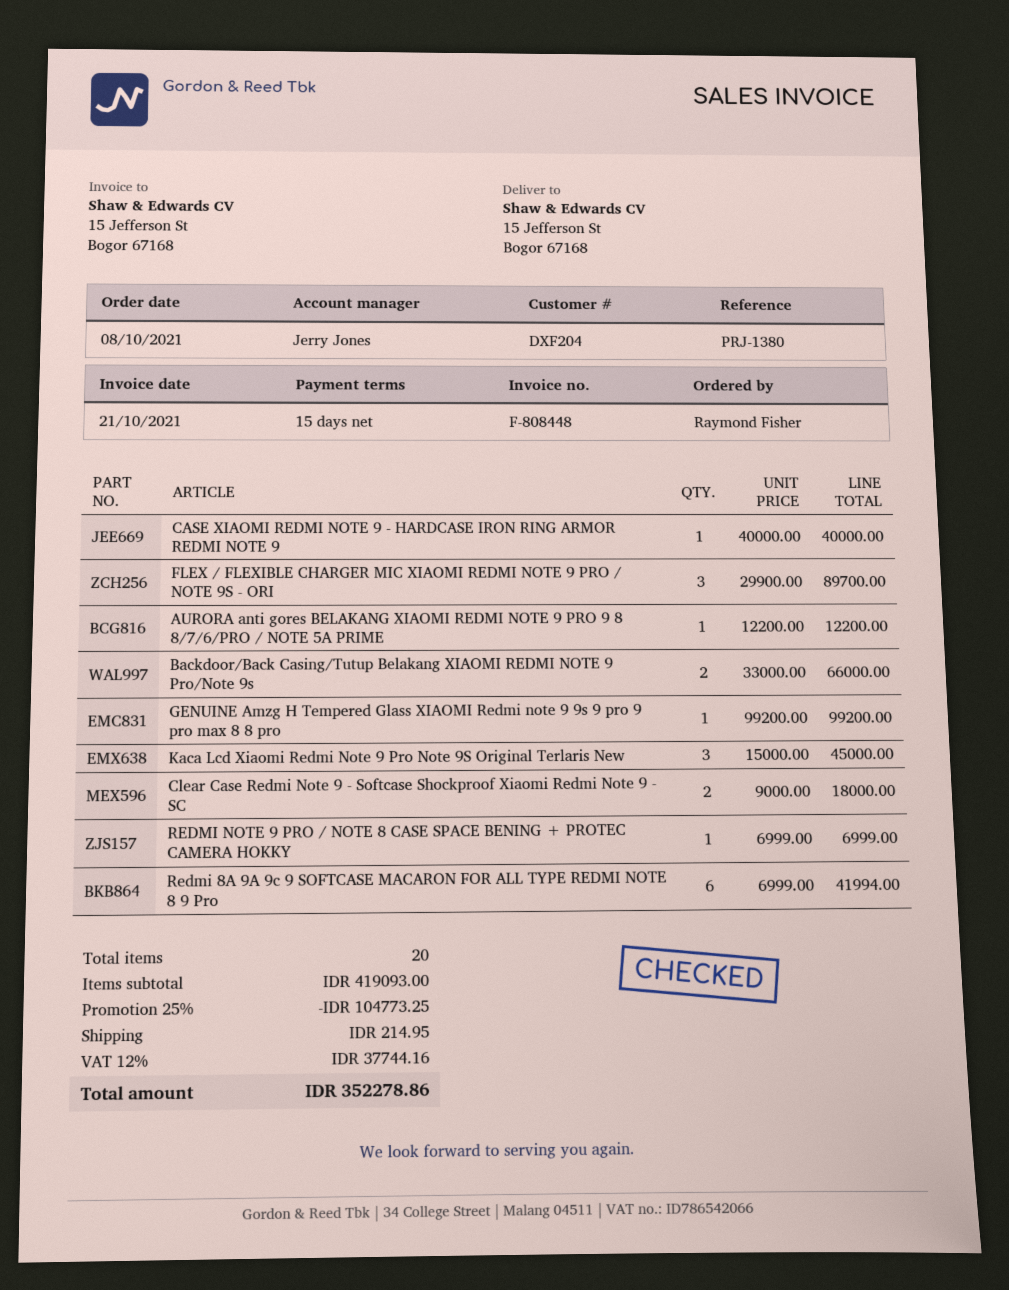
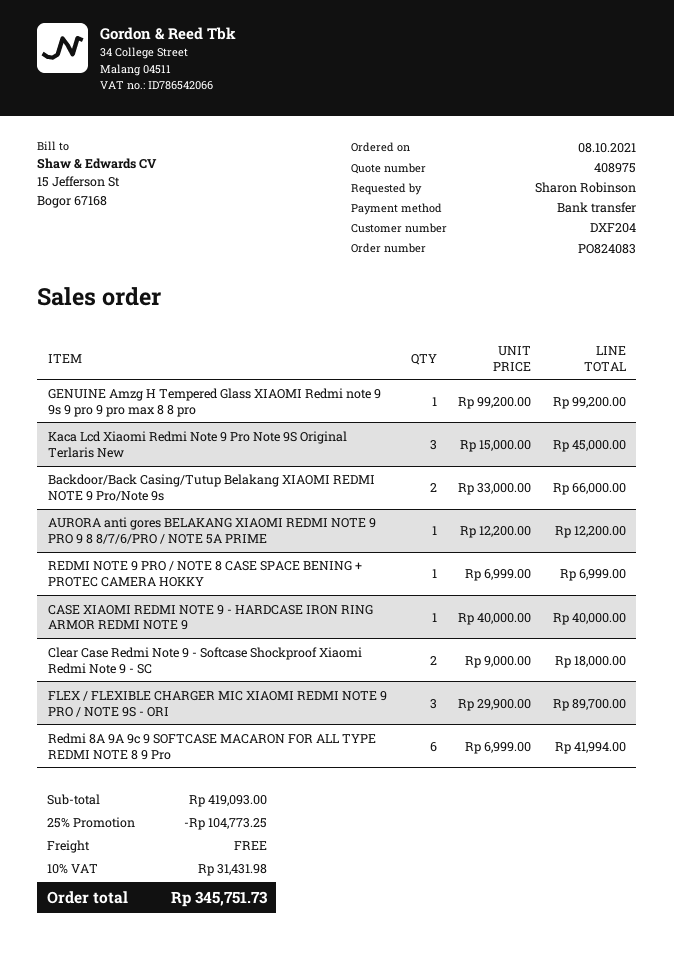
ordered by: Raymond Fisher -> Sharon Robinson
shipping: 214.95 -> 0.00
tax: 12% = 37744.16 -> 10% = 31431.98
total: 352278.86 -> 345751.73

